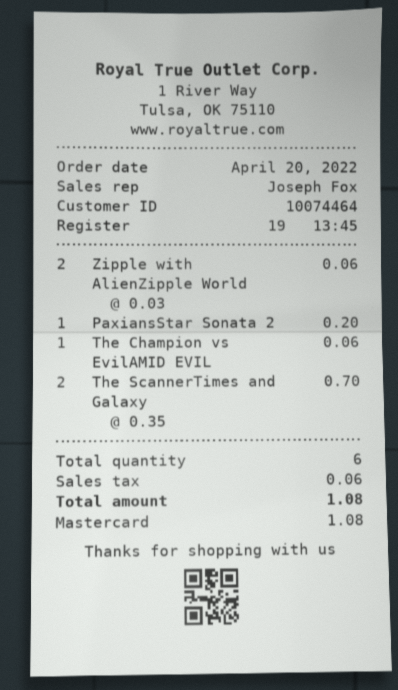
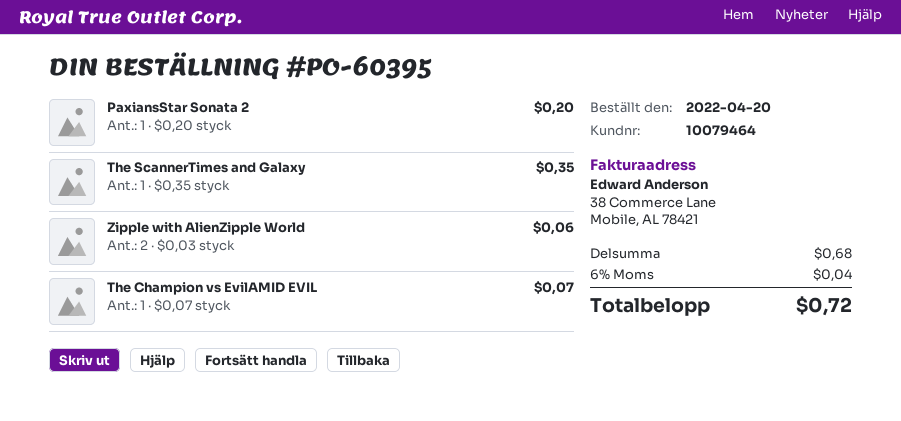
customer number: 10074464 -> 10079464
The Champion vs EvilAMID EVIL: 1 x 0.06 = 0.06 -> 1 x 0.07 = 0.07
The ScannerTimes and Galaxy: 2 x 0.35 = 0.70 -> 1 x 0.35 = 0.35
tax: 0.06 -> 0.04
total: 1.08 -> 0.72

